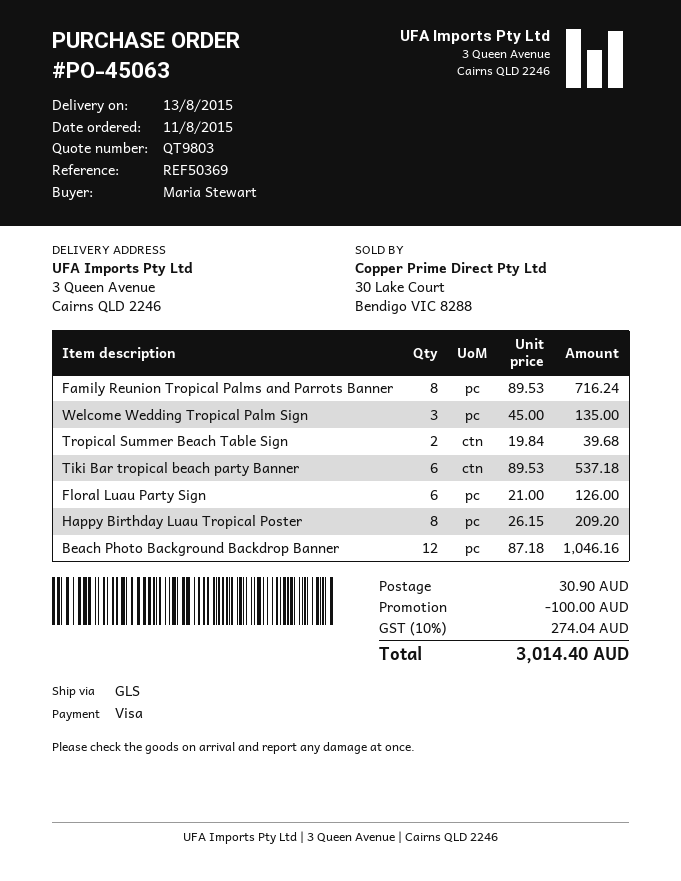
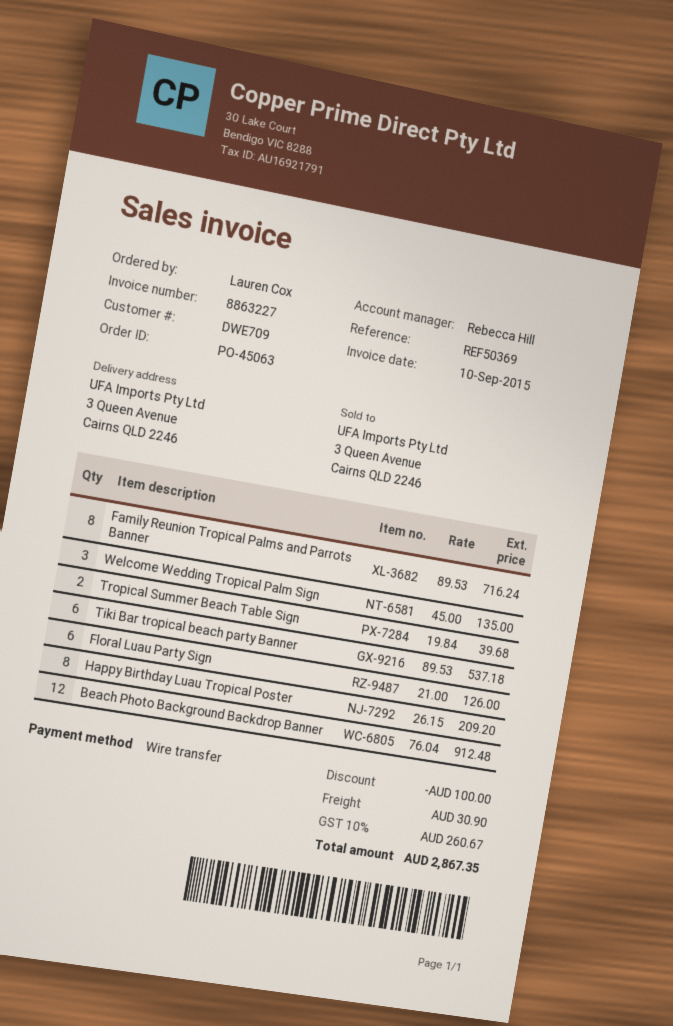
ordered by: Maria Stewart -> Lauren Cox
payment method: Visa -> bank transfer
Beach Photo Background Backdrop Banner: 12 x 87.18 = 1046.16 -> 12 x 76.04 = 912.48
tax: 10% = 274.04 -> 10% = 260.67
total: 3014.40 -> 2867.35

